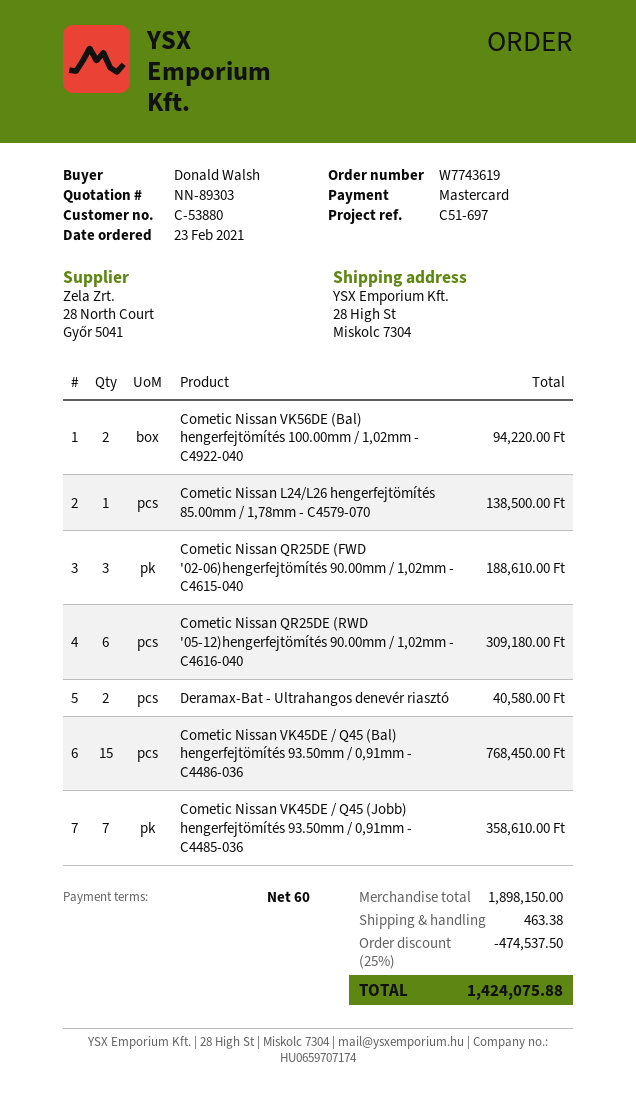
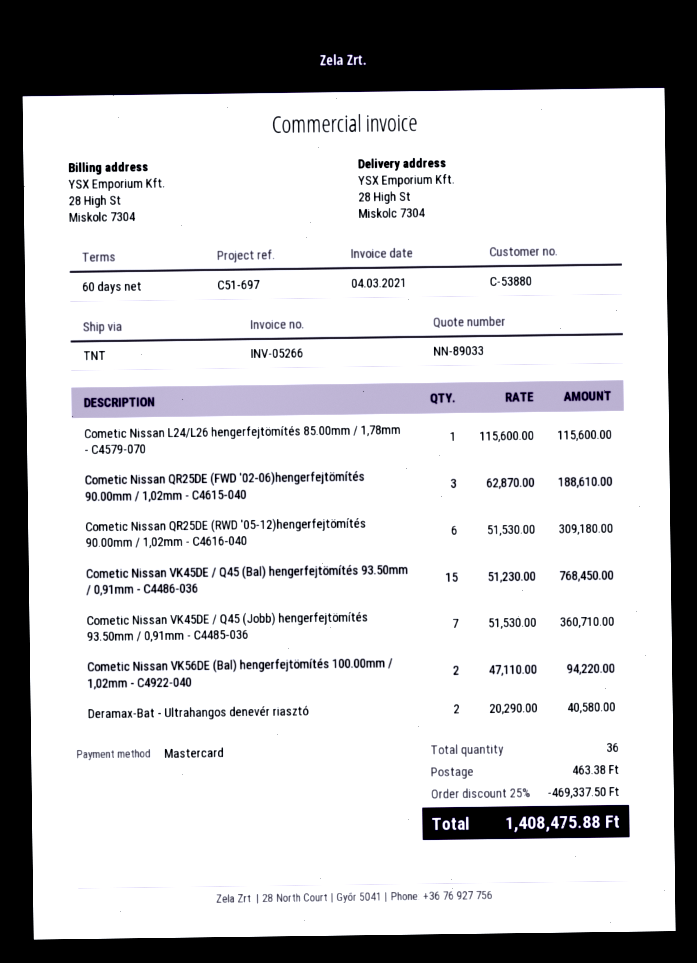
quote number: NN-89303 -> NN-89033
Cometic Nissan L24/L26 hengerfejtömítés 85.00mm / 1,78mm - C4579-070: 1 for 138500.00 -> 1 for 115600.00
Cometic Nissan VK45DE / Q45 (Jobb) hengerfejtömítés 93.50mm / 0,91mm - C4485-036: 7 for 358610.00 -> 7 for 360710.00
discount: 25% = 474537.50 -> 25% = 469337.50
total: 1424075.88 -> 1408475.88

